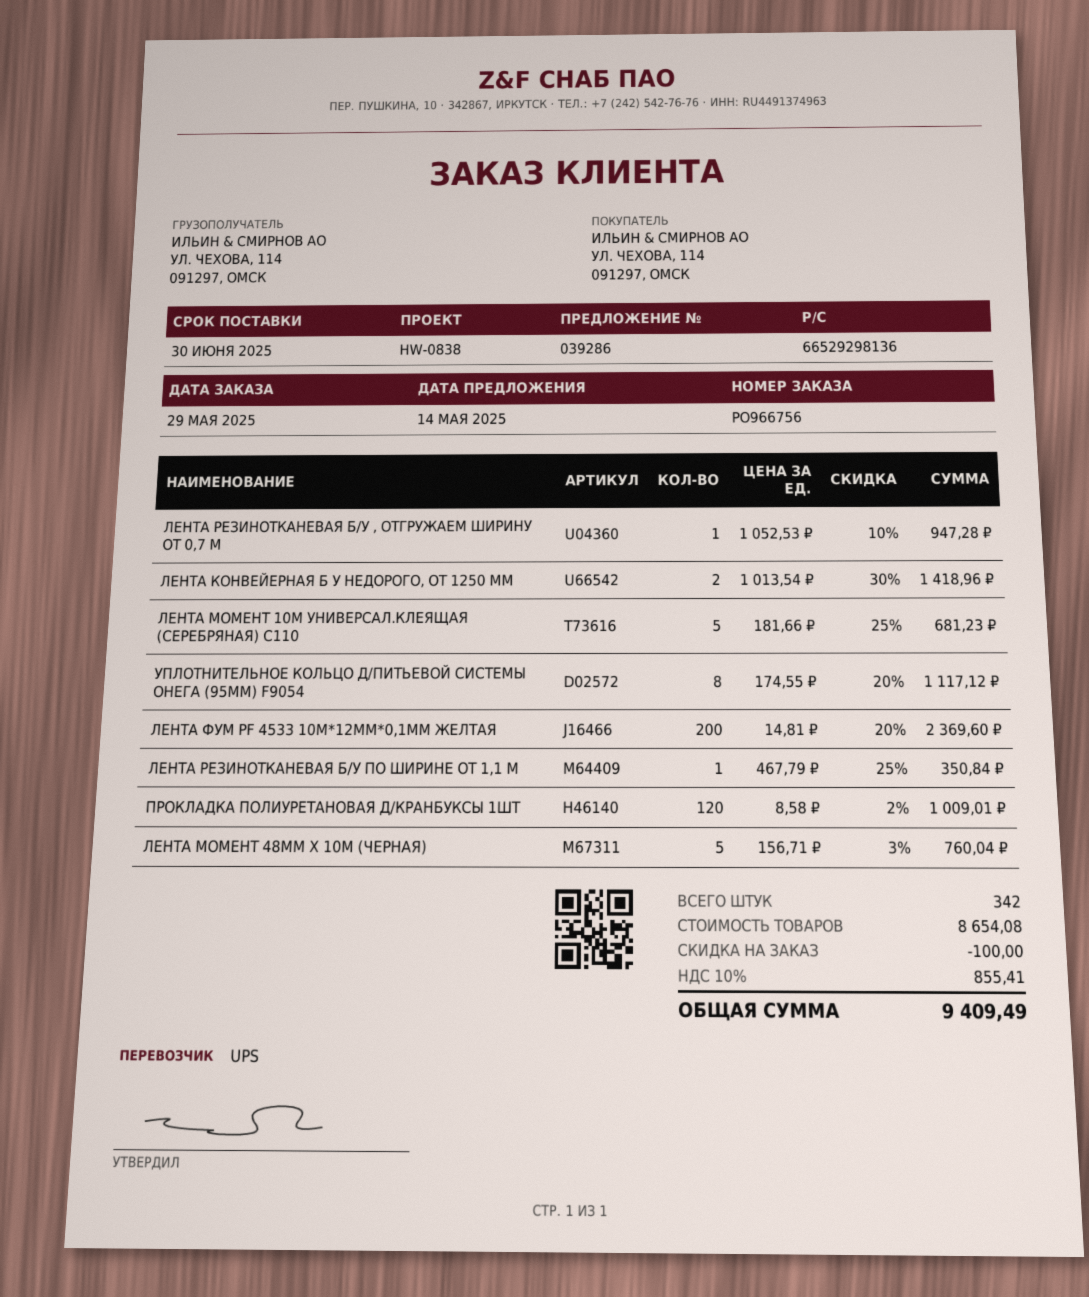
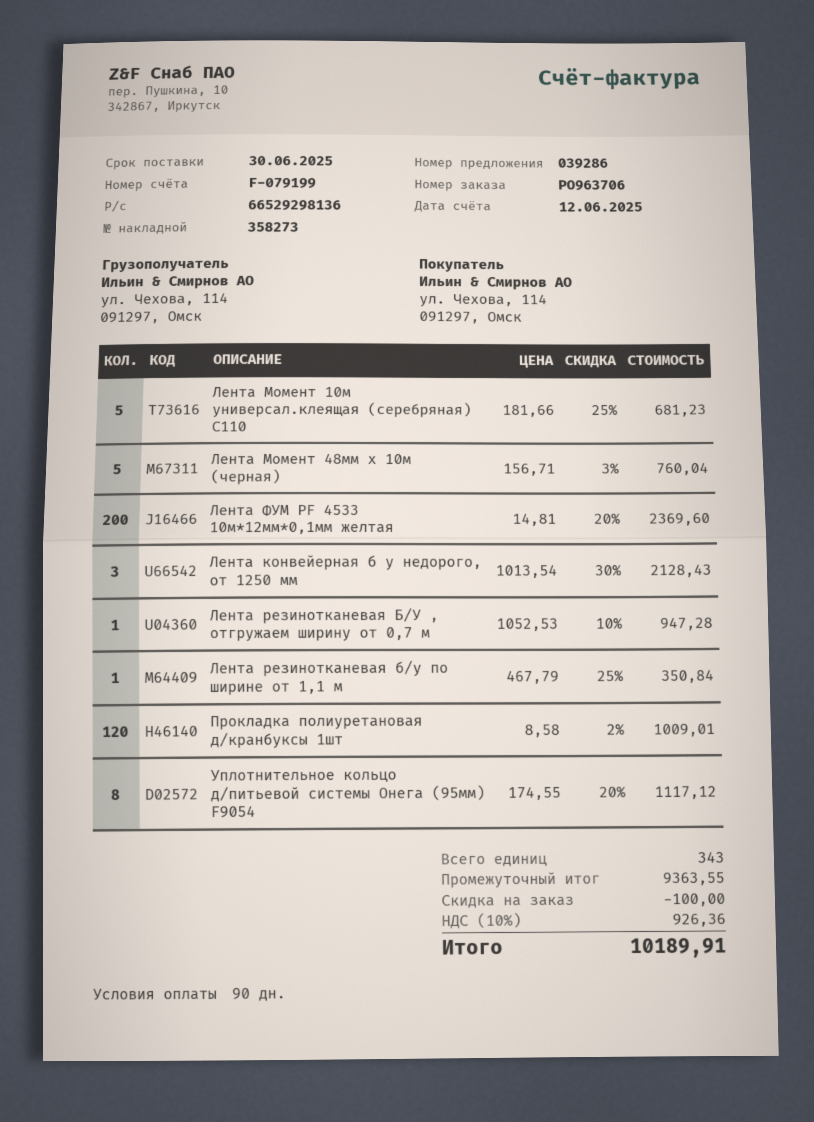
order number: PO966756 -> PO963706
ЛЕНТА КОНВЕЙЕРНАЯ Б У НЕДОРОГО, ОТ 1250 ММ: 2 x 1013.54 - 30% = 1418.96 -> 3 x 1013.54 - 30% = 2128.43
total quantity: 342 -> 343
subtotal: 8654.08 -> 9363.55
tax: 10% = 855.41 -> 10% = 926.36
total: 9409.49 -> 10189.91

